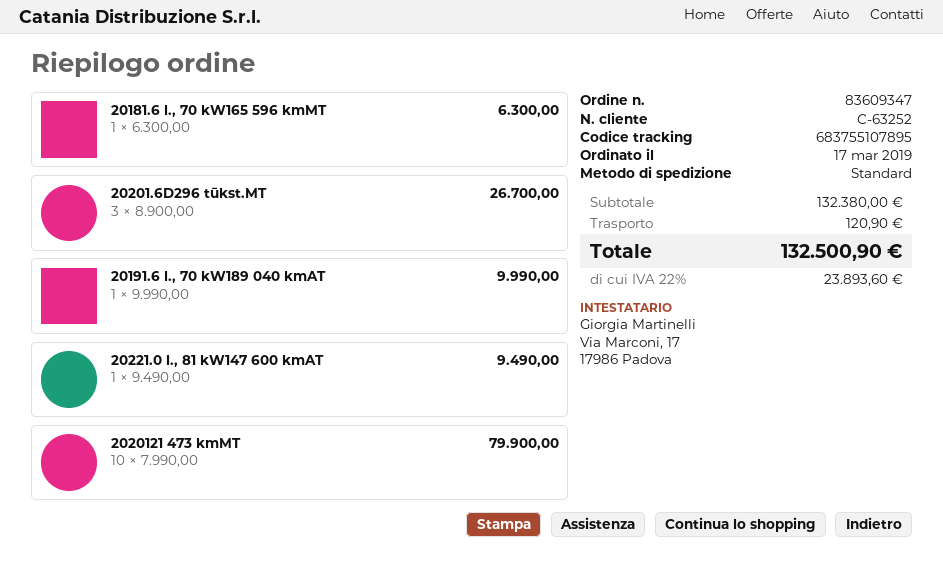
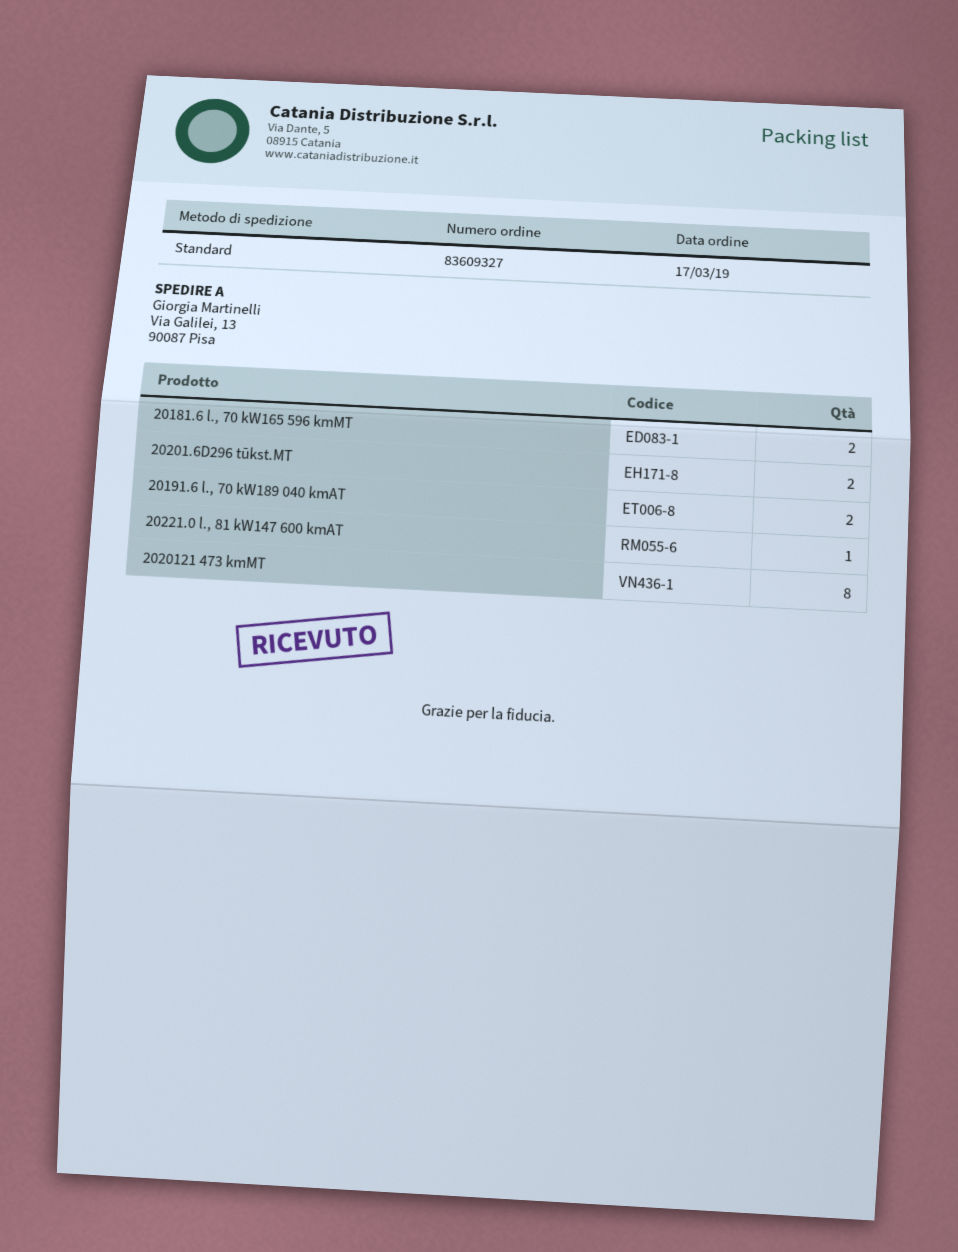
order number: 83609347 -> 83609327
20181.6 l., 70 kW165 596 kmMT: 1 -> 2
20201.6D296 tūkst.MT: 3 -> 2
20191.6 l., 70 kW189 040 kmAT: 1 -> 2
2020121 473 kmMT: 10 -> 8

